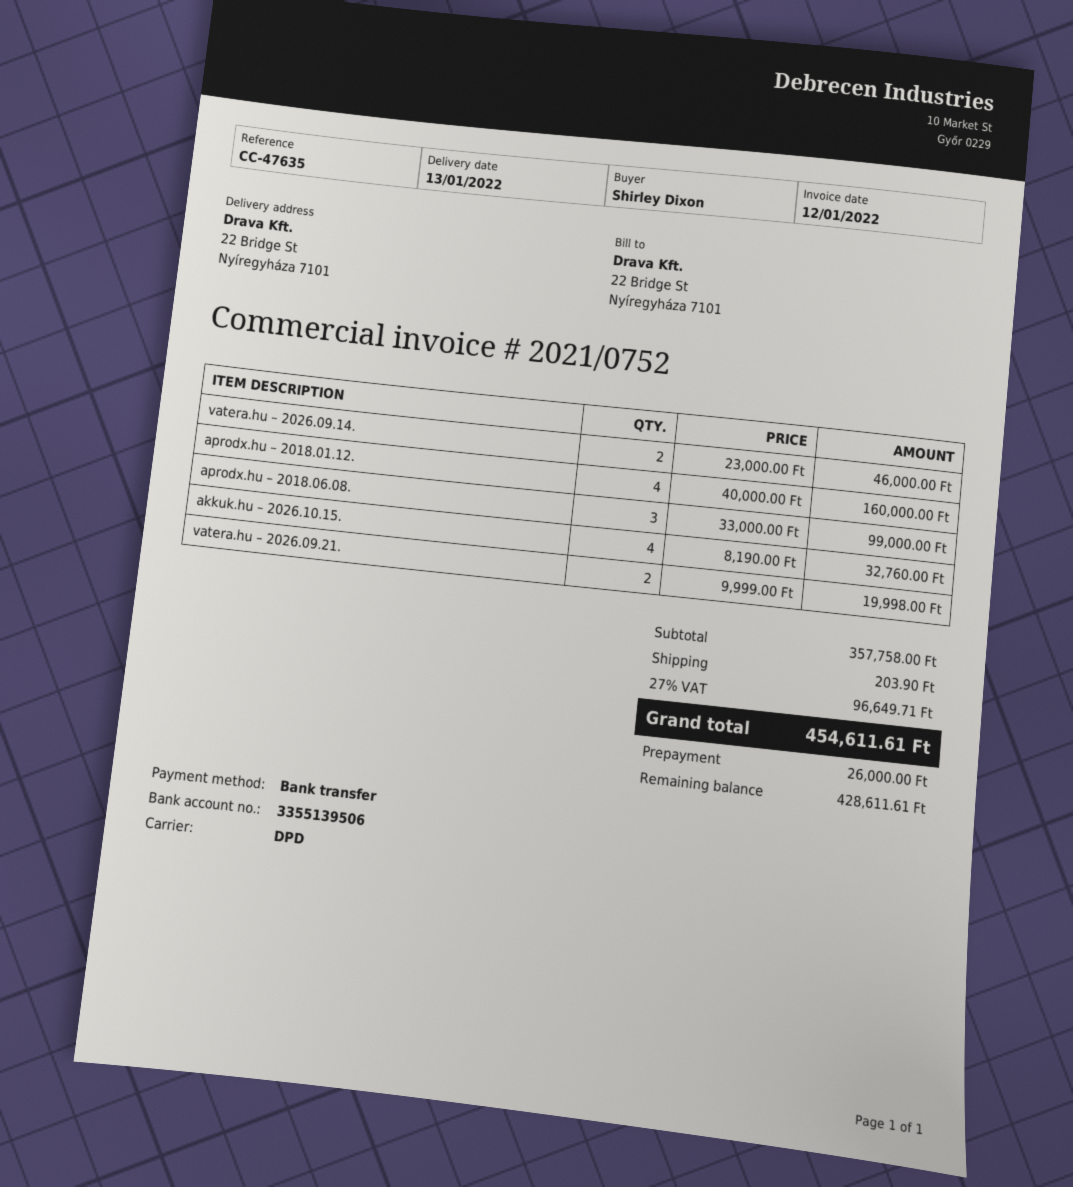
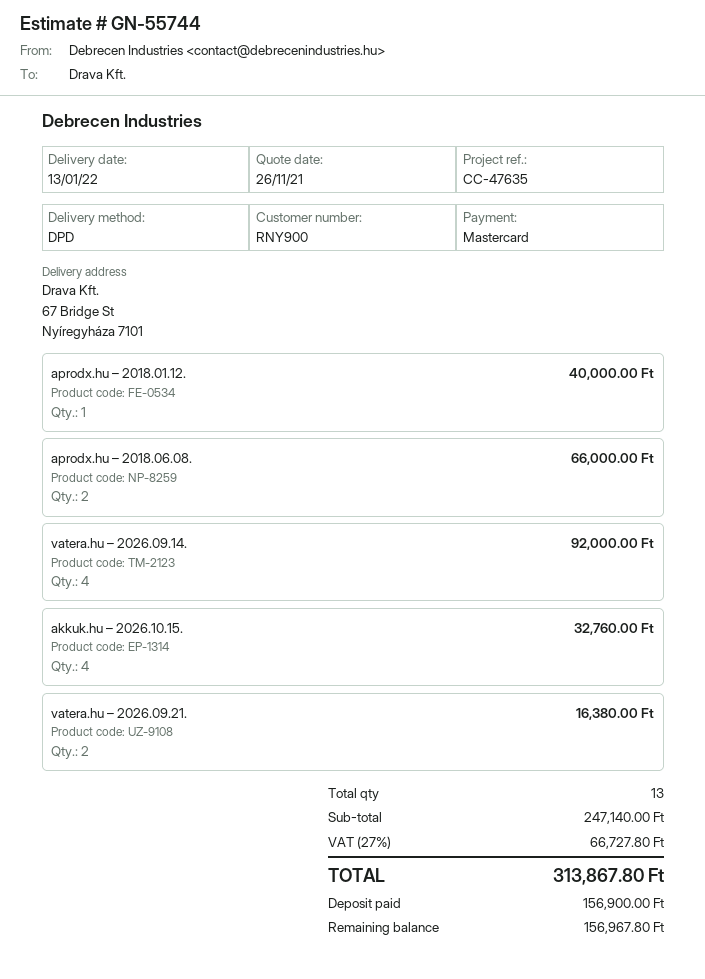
payment method: bank transfer -> Mastercard
ship to: 22 Bridge St, Nyíregyháza 7101 -> 67 Bridge St, Nyíregyháza 7101
vatera.hu – 2026.09.14.: 2 for 46000.00 -> 4 for 92000.00
aprodx.hu – 2018.01.12.: 4 for 160000.00 -> 1 for 40000.00
aprodx.hu – 2018.06.08.: 3 for 99000.00 -> 2 for 66000.00
vatera.hu – 2026.09.21.: 2 for 19998.00 -> 2 for 16380.00
subtotal: 357758.00 -> 247140.00
shipping: 203.90 -> none
tax: 27% = 96649.71 -> 27% = 66727.80
total: 454611.61 -> 313867.80
deposit: 26000.00 -> 156900.00
balance: 428611.61 -> 156967.80

